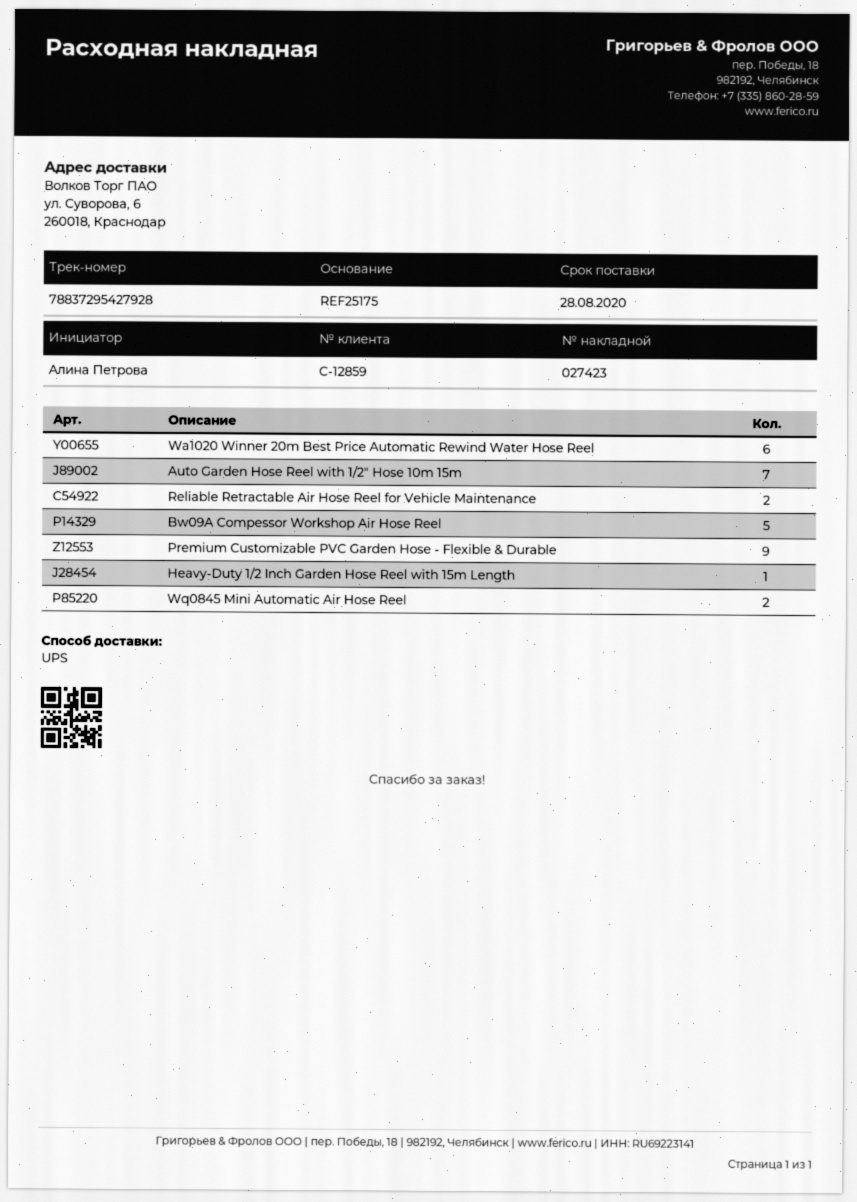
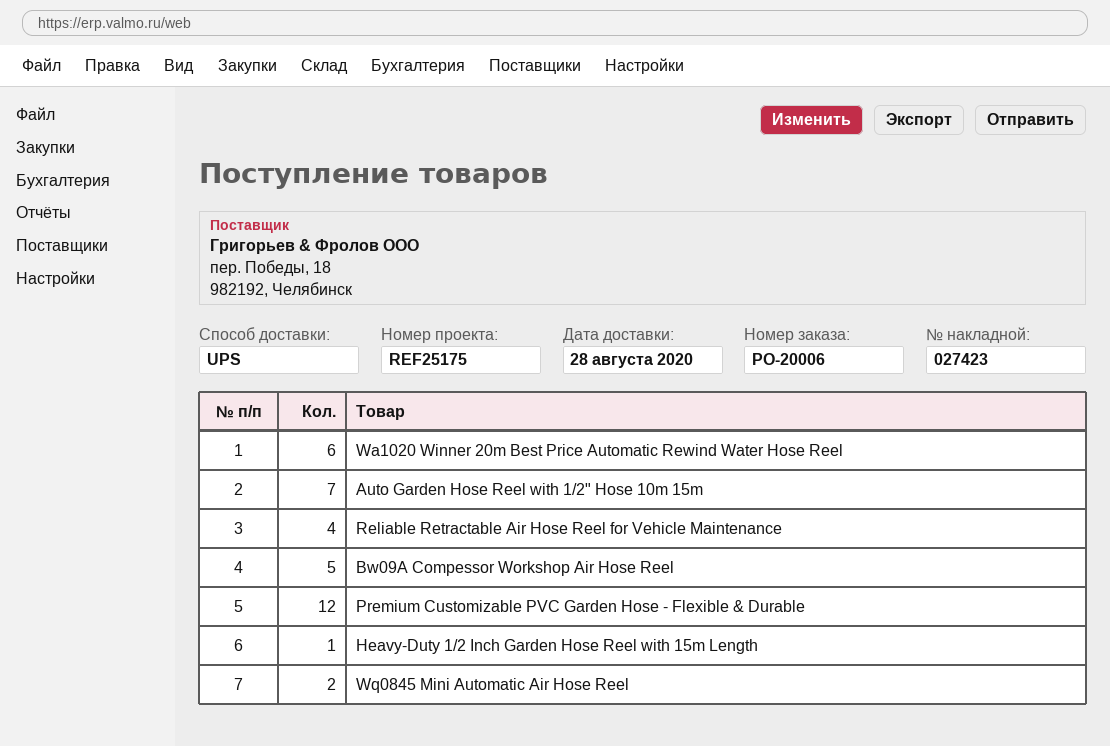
Reliable Retractable Air Hose Reel for Vehicle Maintenance: 2 -> 4
Premium Customizable PVC Garden Hose - Flexible & Durable: 9 -> 12

